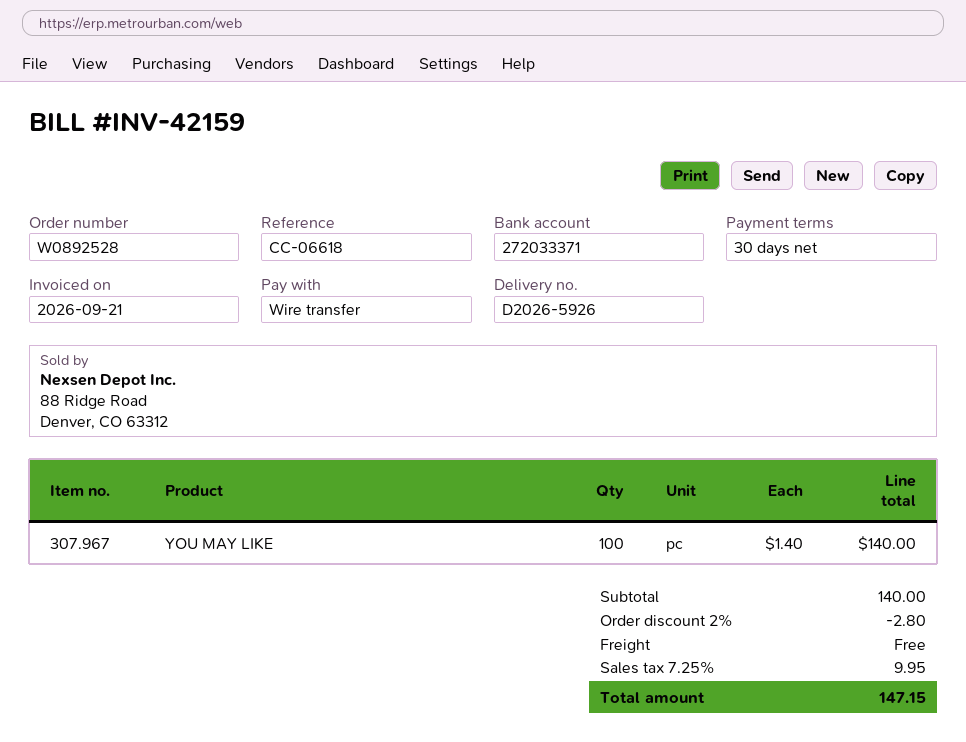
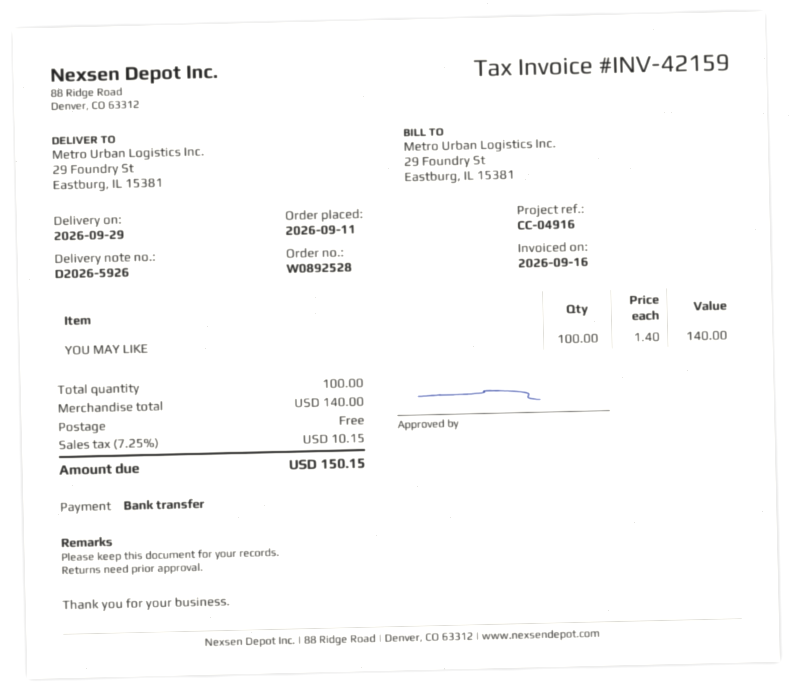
invoice date: 2026-09-21 -> 2026-09-16
reference: CC-06618 -> CC-04916
discount: 2% = 2.80 -> none
tax: 7.25% = 9.95 -> 7.25% = 10.15
total: 147.15 -> 150.15

